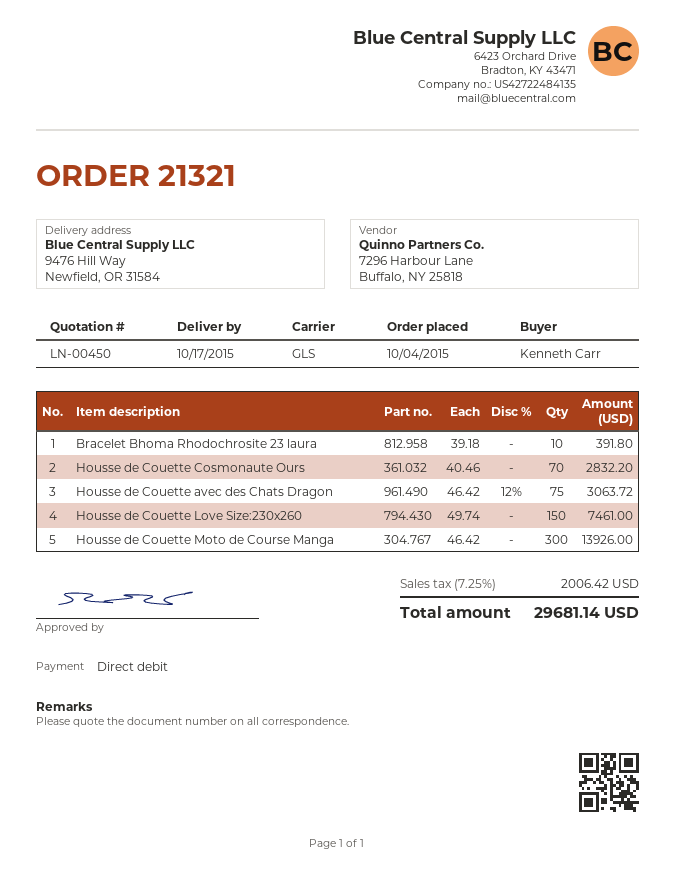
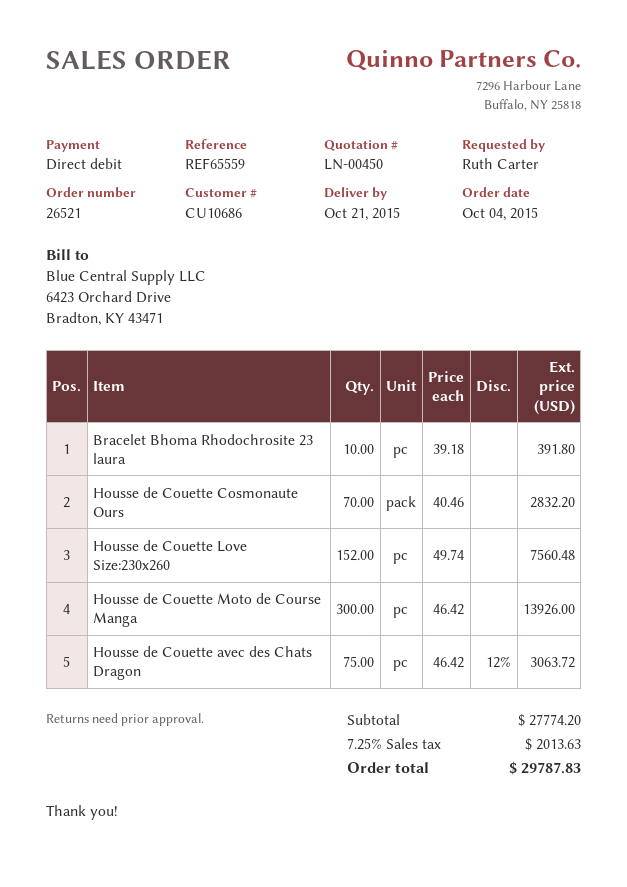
order number: 21321 -> 26521
delivery date: 2015-10-17 -> 2015-10-21
ordered by: Kenneth Carr -> Ruth Carter
Housse de Couette Love Size:230x260: 150 x 49.74 = 7461.00 -> 152 x 49.74 = 7560.48
tax: 7.25% = 2006.42 -> 7.25% = 2013.63
total: 29681.14 -> 29787.83

